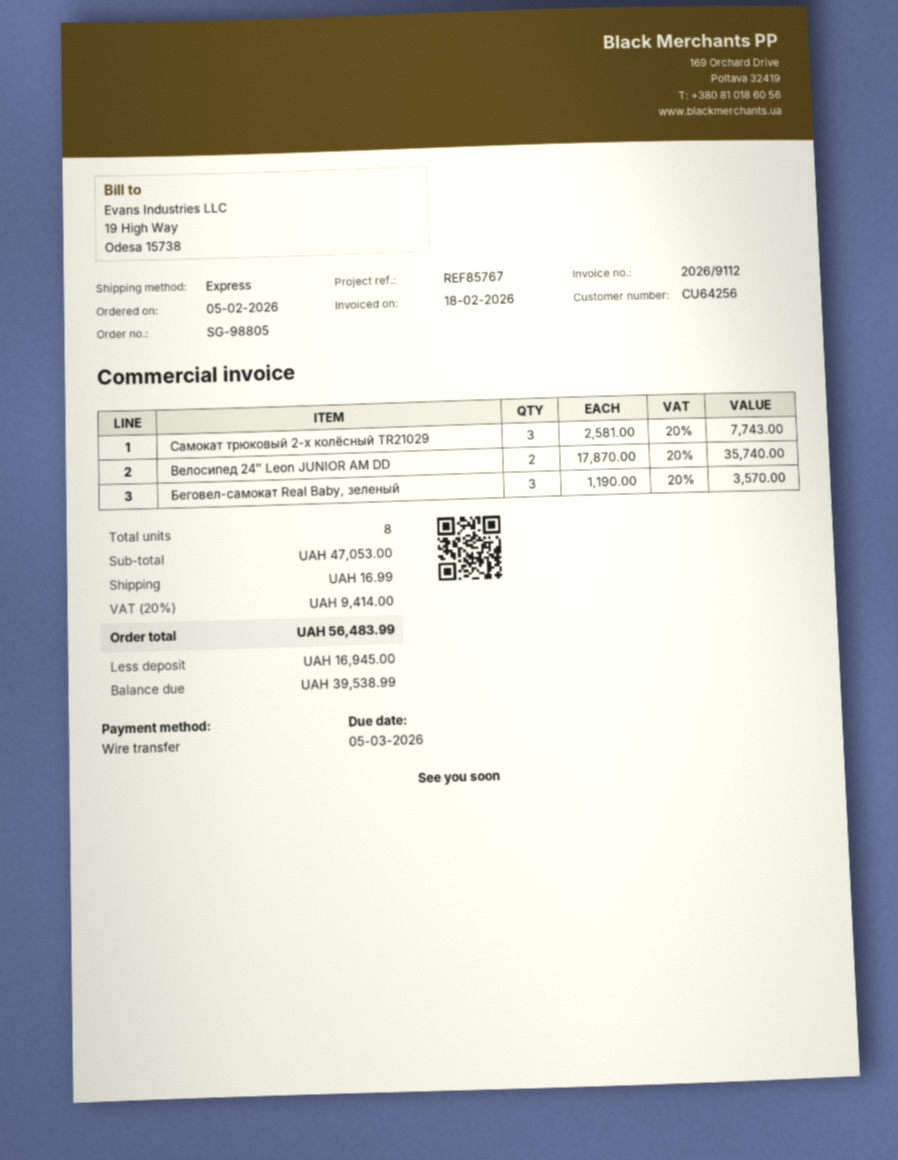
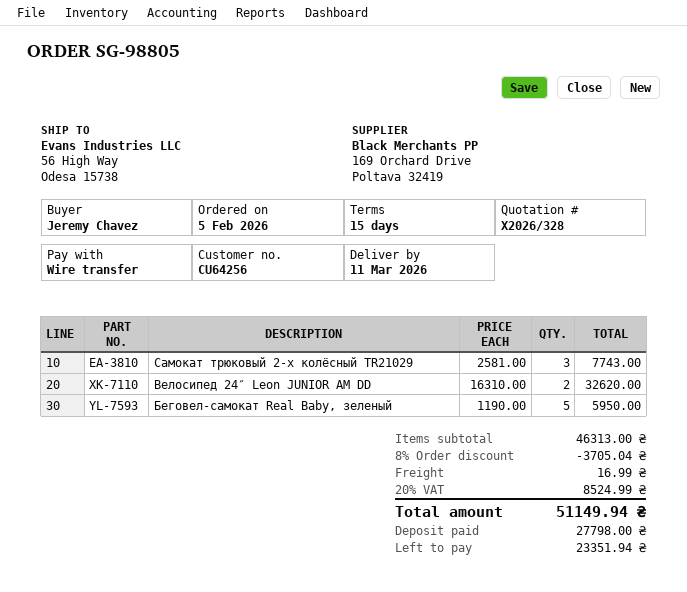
Велосипед 24″ Leon JUNIOR AM DD: 2 x 17870.00 = 35740.00 -> 2 x 16310.00 = 32620.00
Беговел-самокат Real Baby, зеленый: 3 x 1190.00 = 3570.00 -> 5 x 1190.00 = 5950.00
subtotal: 47053.00 -> 46313.00
discount: none -> 8% = 3705.04
tax: 20% = 9414.00 -> 20% = 8524.99
total: 56483.99 -> 51149.94
deposit: 16945.00 -> 27798.00
balance: 39538.99 -> 23351.94

